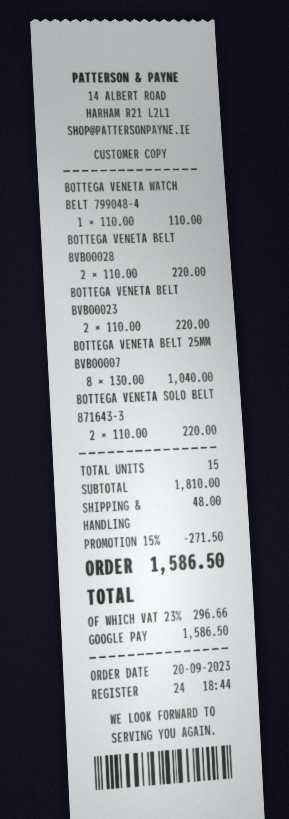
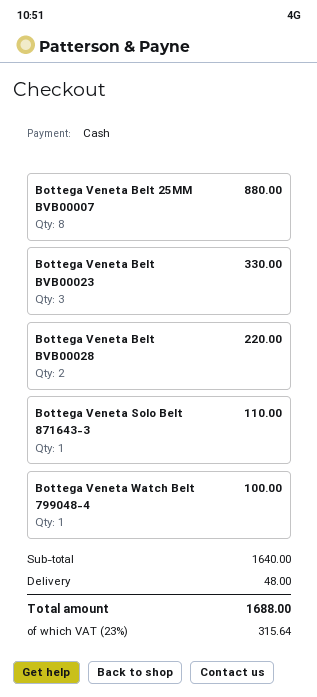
payment method: Google Pay -> cash
BOTTEGA VENETA WATCH BELT 799048-4: 1 for 110.00 -> 1 for 100.00
BOTTEGA VENETA BELT BVB00023: 2 for 220.00 -> 3 for 330.00
BOTTEGA VENETA BELT 25MM BVB00007: 8 for 1040.00 -> 8 for 880.00
BOTTEGA VENETA SOLO BELT 871643-3: 2 for 220.00 -> 1 for 110.00
subtotal: 1810.00 -> 1640.00
discount: 15% = 271.50 -> none
tax: 23% = 296.66 -> 23% = 315.64
total: 1586.50 -> 1688.00

